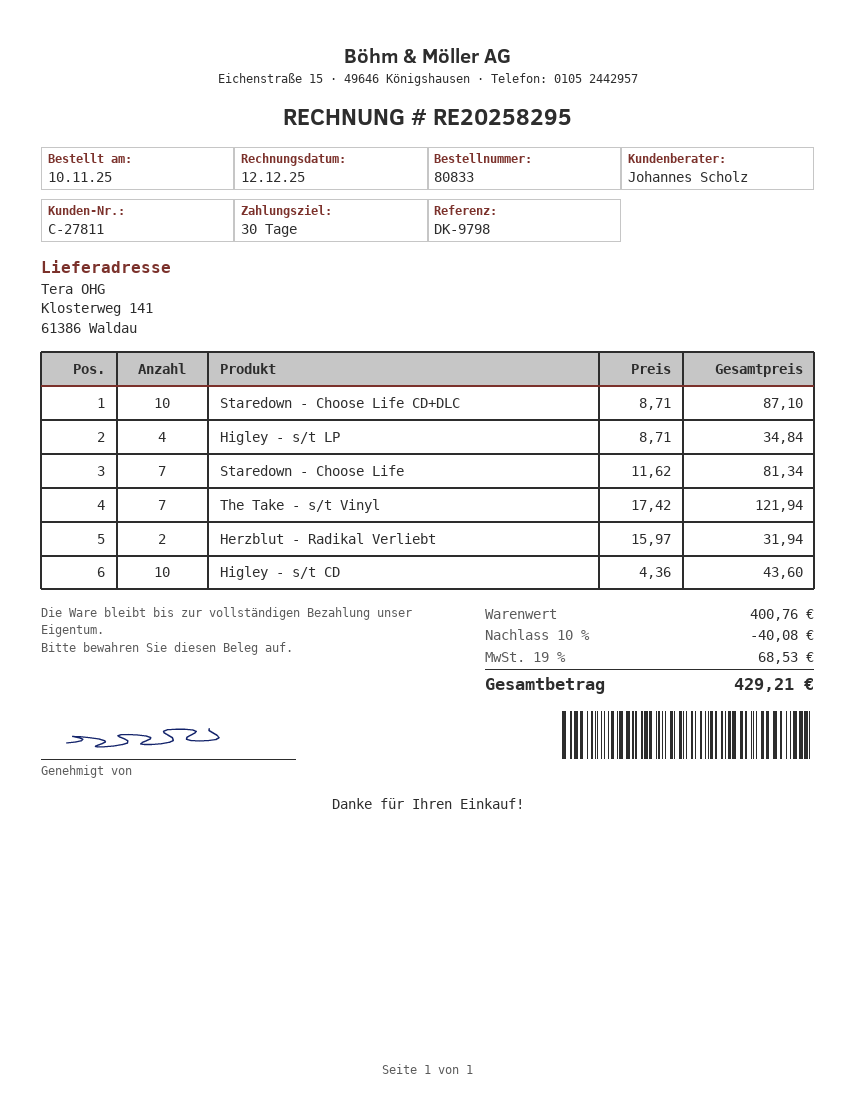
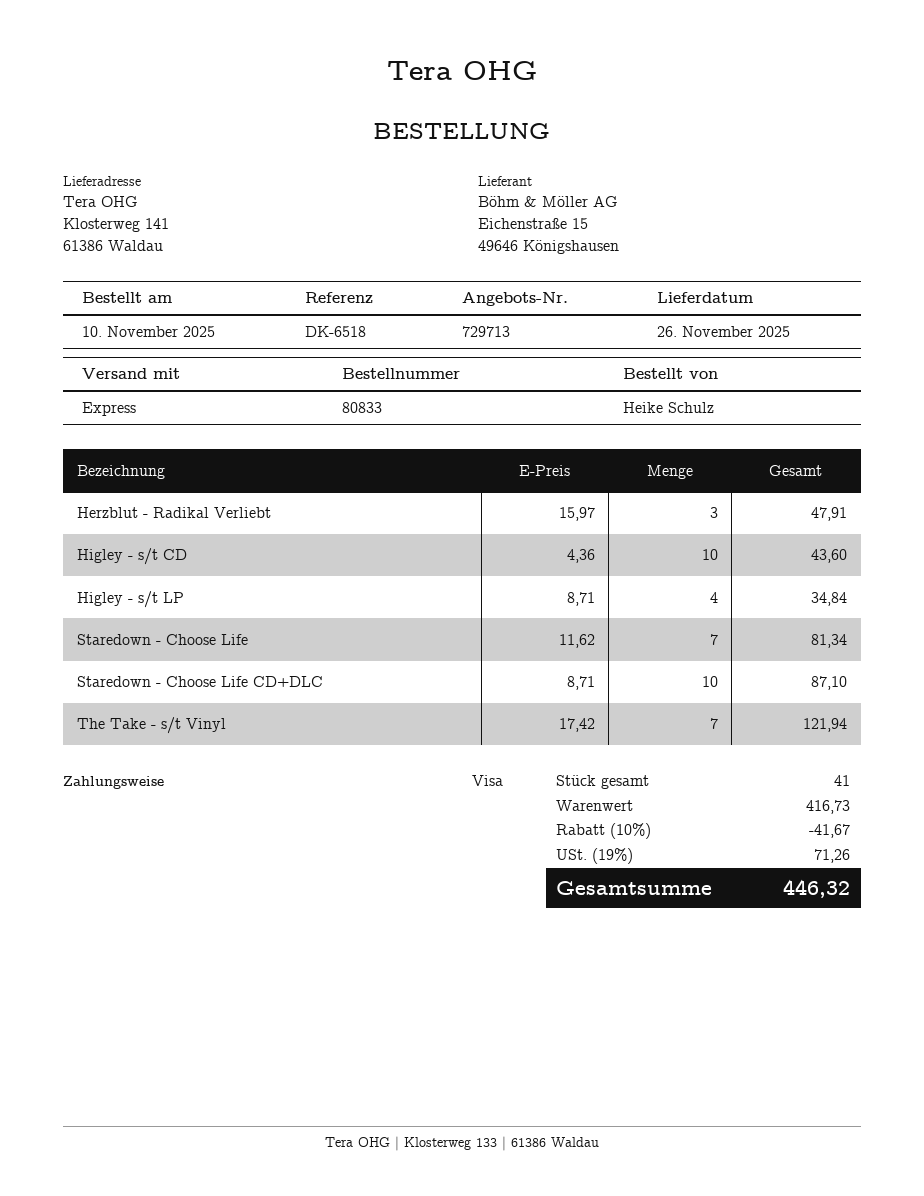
reference: DK-9798 -> DK-6518
Herzblut - Radikal Verliebt: 2 x 15.97 = 31.94 -> 3 x 15.97 = 47.91
subtotal: 400.76 -> 416.73
discount: 10% = 40.08 -> 10% = 41.67
tax: 19% = 68.53 -> 19% = 71.26
total: 429.21 -> 446.32

